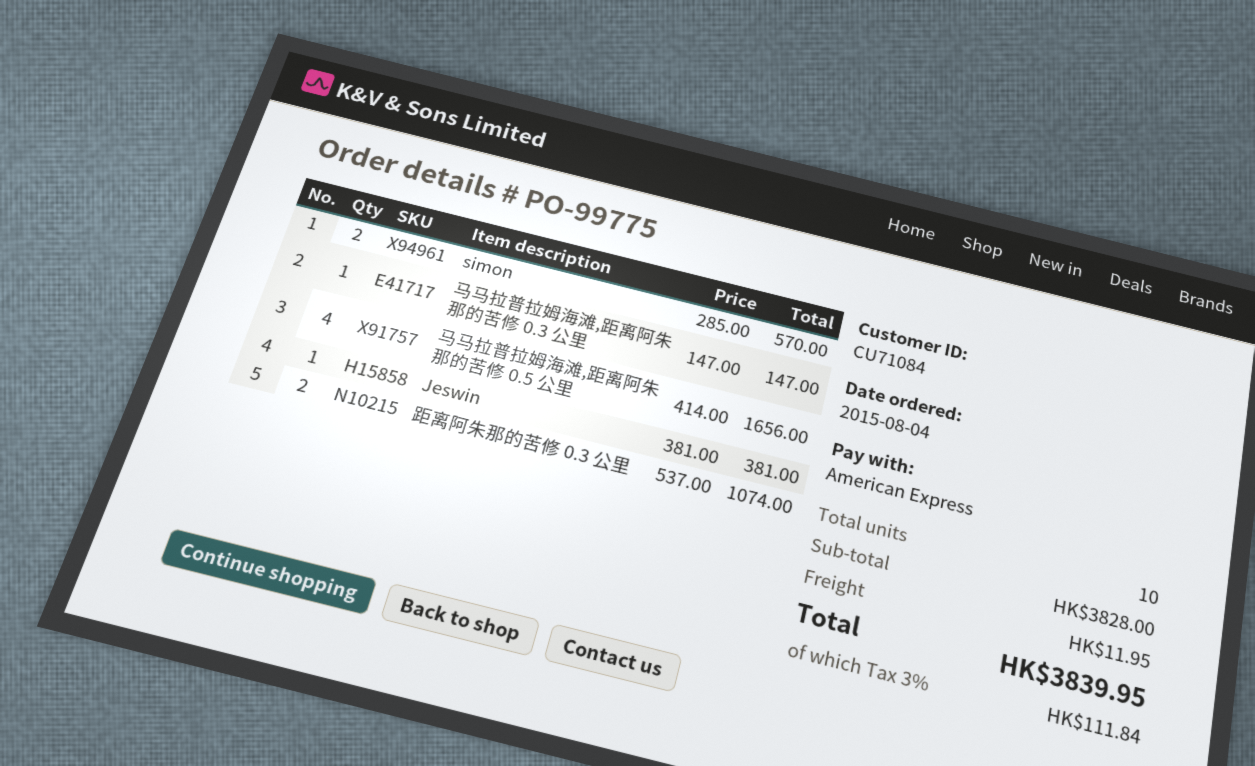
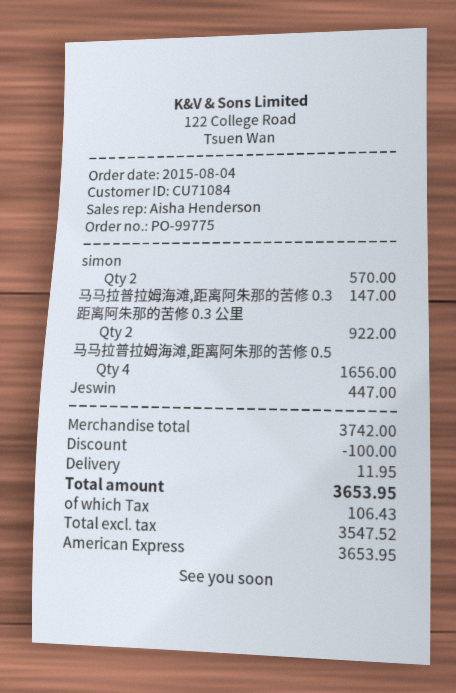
Jeswin: 1 for 381.00 -> 1 for 447.00
距离阿朱那的苦修 0.3 公里: 2 for 1074.00 -> 2 for 922.00
subtotal: 3828.00 -> 3742.00
discount: none -> 100.00
tax: 111.84 -> 106.43
total: 3839.95 -> 3653.95

